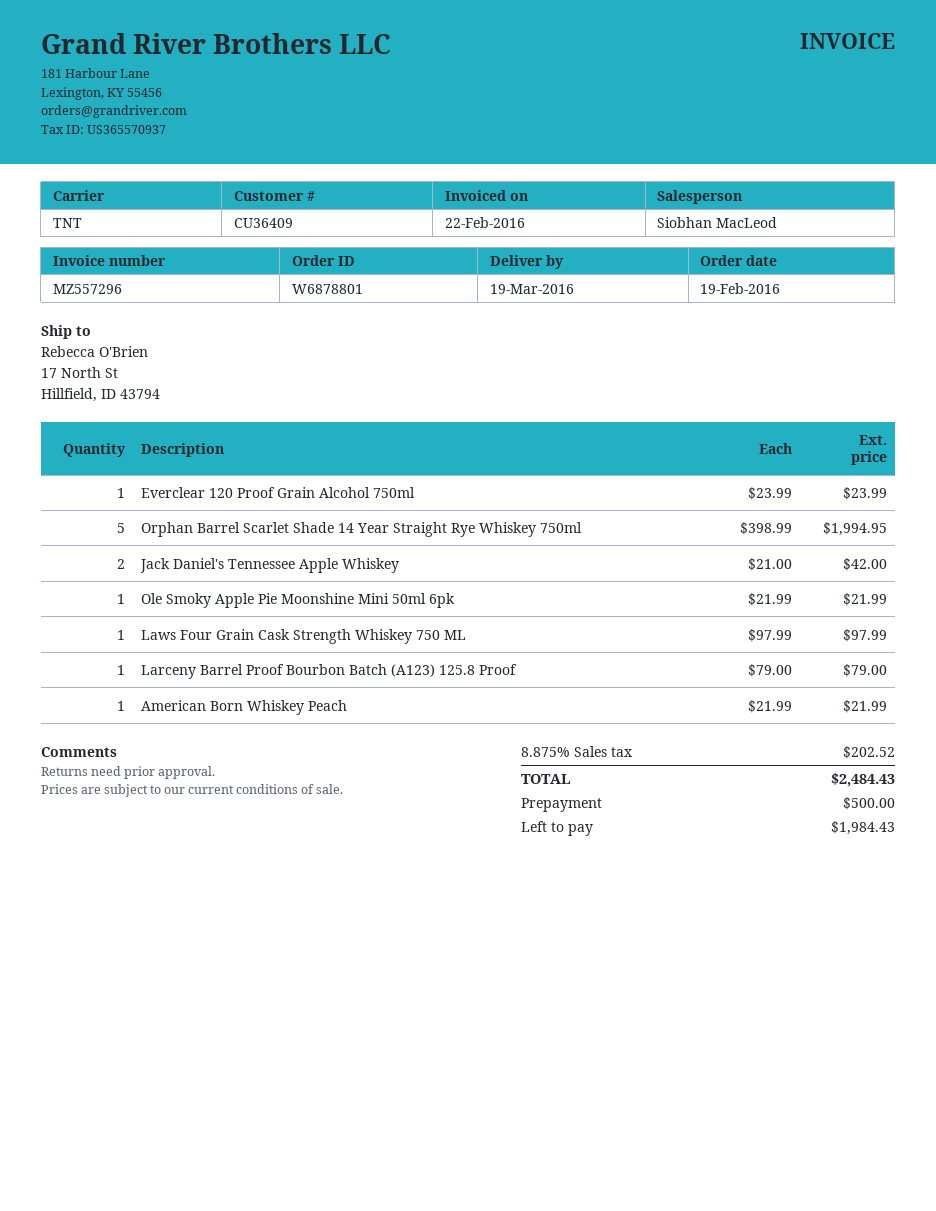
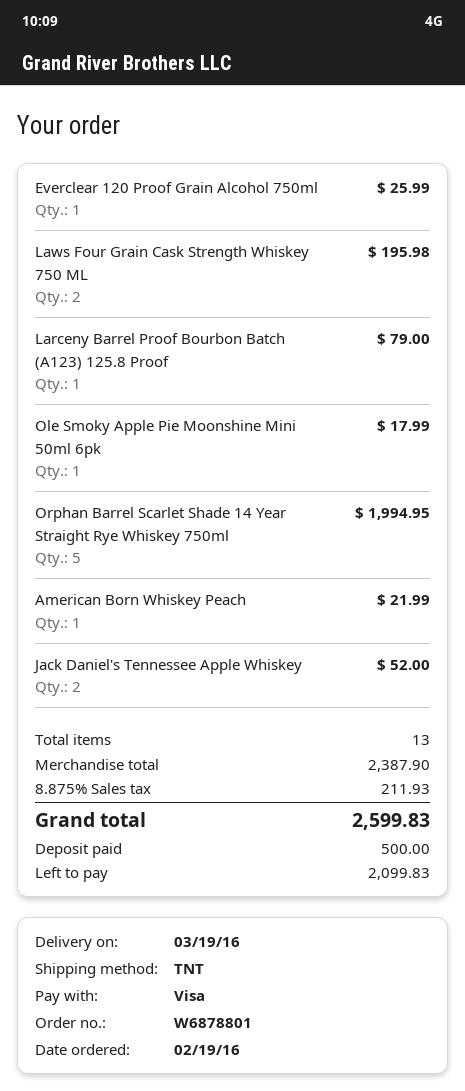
Everclear 120 Proof Grain Alcohol 750ml: 1 for 23.99 -> 1 for 25.99
Jack Daniel's Tennessee Apple Whiskey: 2 for 42.00 -> 2 for 52.00
Ole Smoky Apple Pie Moonshine Mini 50ml 6pk: 1 for 21.99 -> 1 for 17.99
Laws Four Grain Cask Strength Whiskey 750 ML: 1 for 97.99 -> 2 for 195.98
tax: 8.875% = 202.52 -> 8.875% = 211.93
total: 2484.43 -> 2599.83
balance: 1984.43 -> 2099.83

